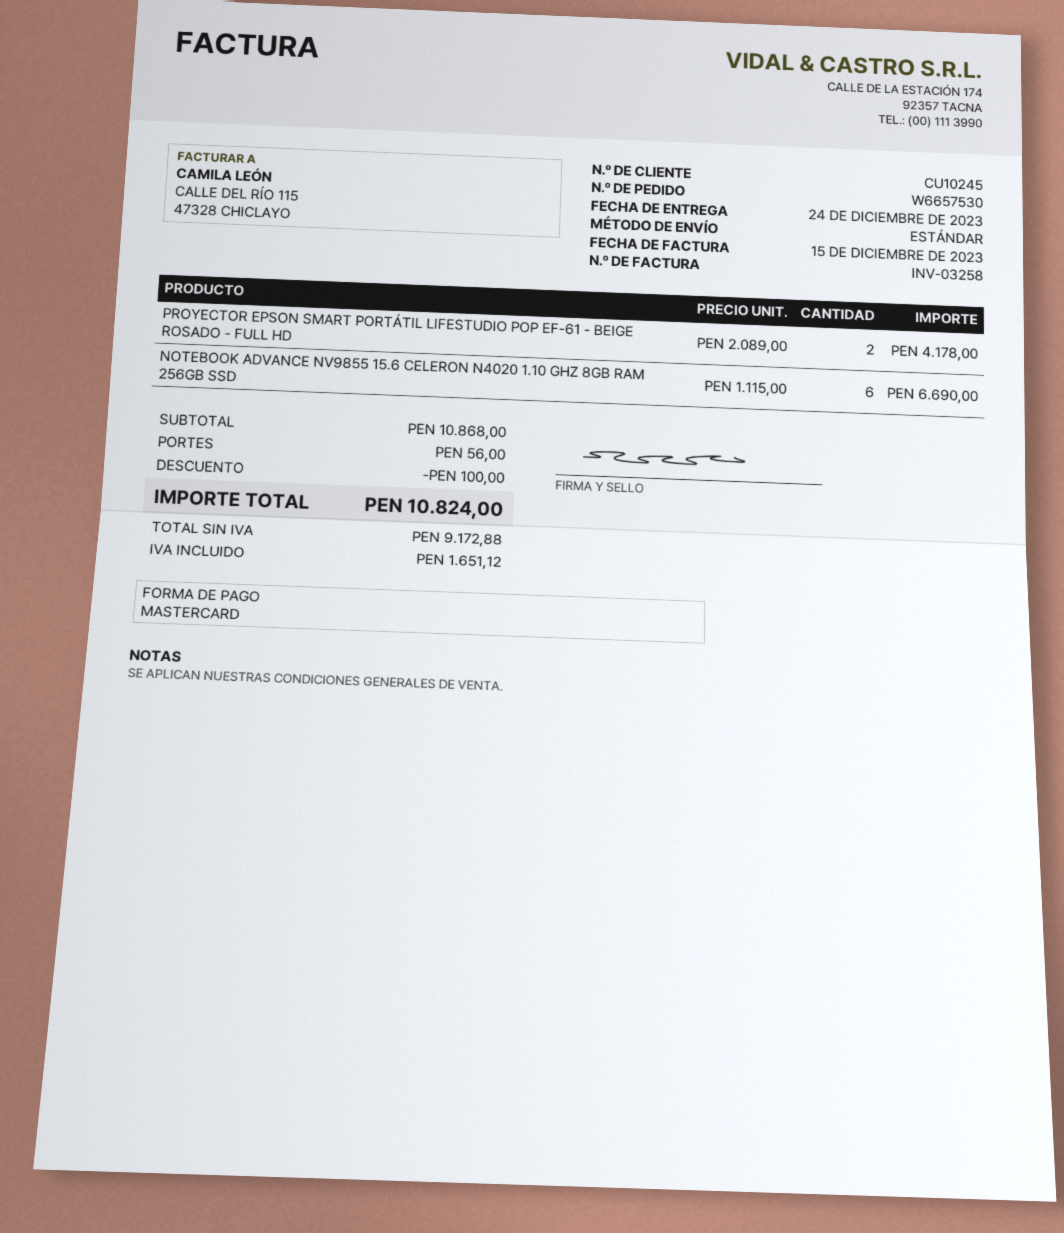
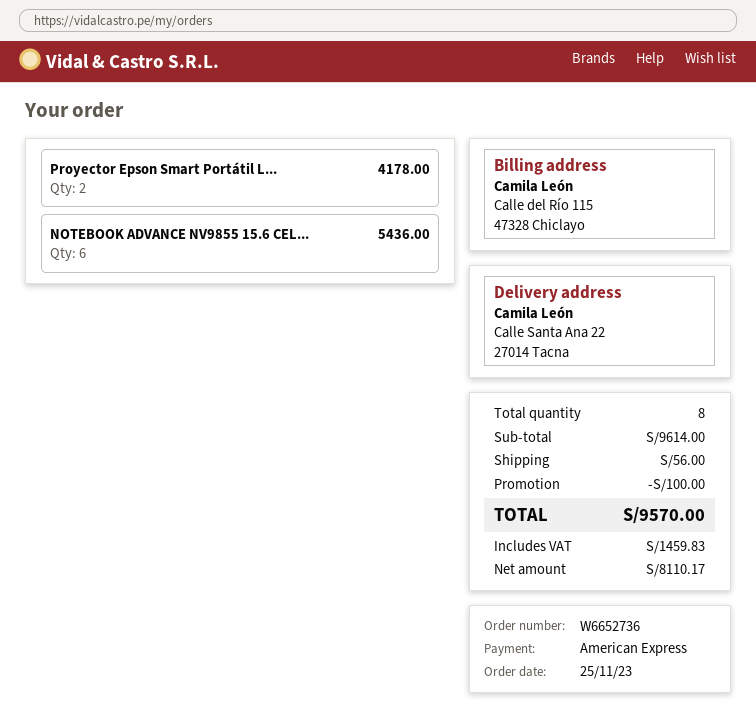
order number: W6657530 -> W6652736
payment method: Mastercard -> American Express
NOTEBOOK ADVANCE NV9855 15.6 CELERON N4020 1.10 GHZ 8GB RAM 256GB SSD: 6 for 6690.00 -> 6 for 5436.00
subtotal: 10868.00 -> 9614.00
net: 9172.88 -> 8110.17
tax: 1651.12 -> 1459.83
total: 10824.00 -> 9570.00

